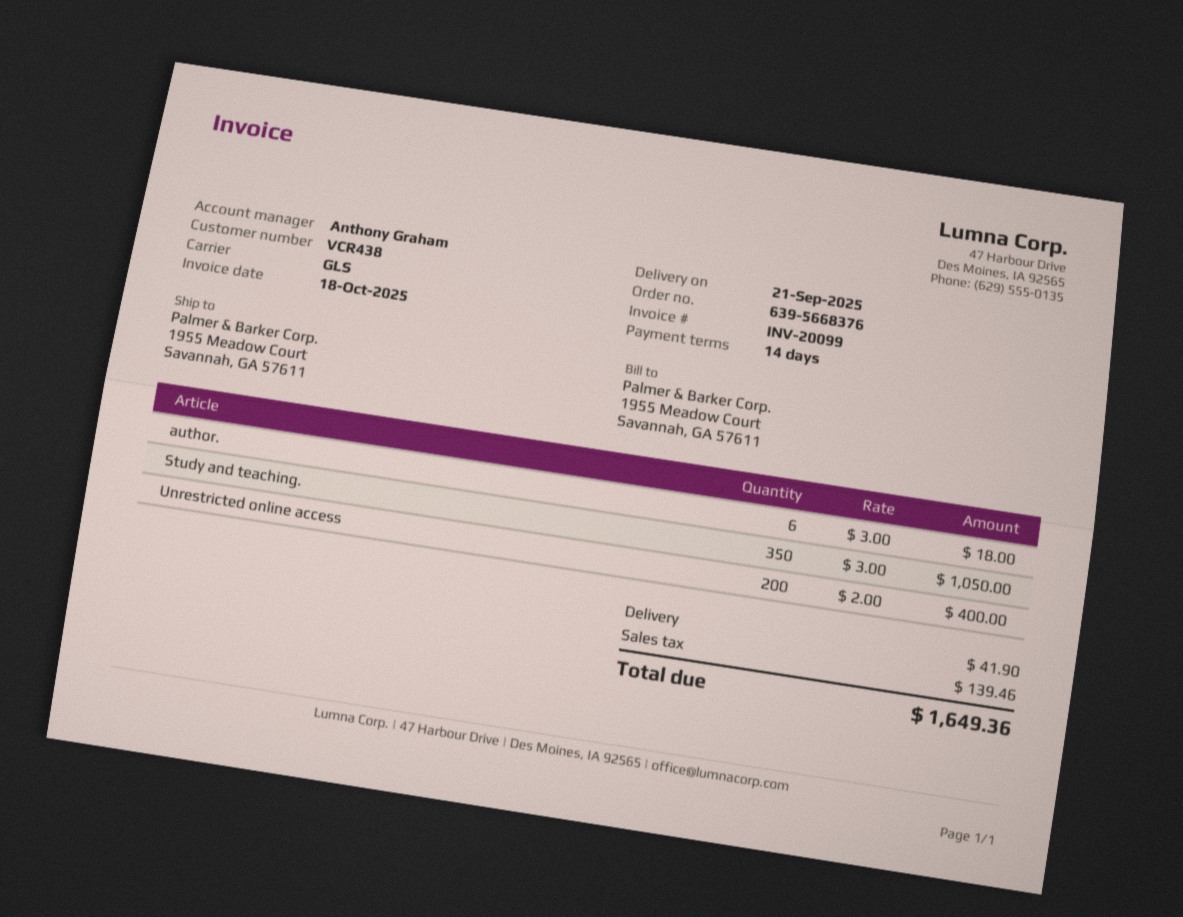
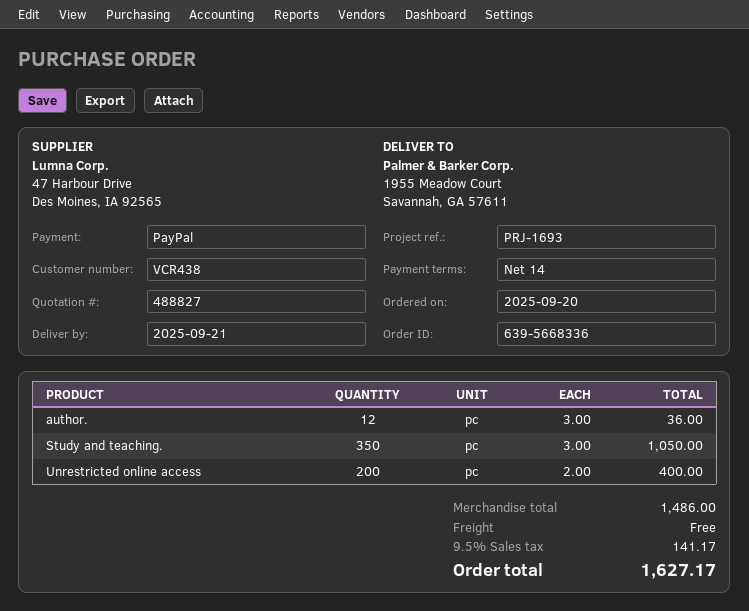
order number: 639-5668376 -> 639-5668336
author.: 6 x 3.00 = 18.00 -> 12 x 3.00 = 36.00
shipping: 41.90 -> 0.00
tax: 139.46 -> 141.17
total: 1649.36 -> 1627.17

